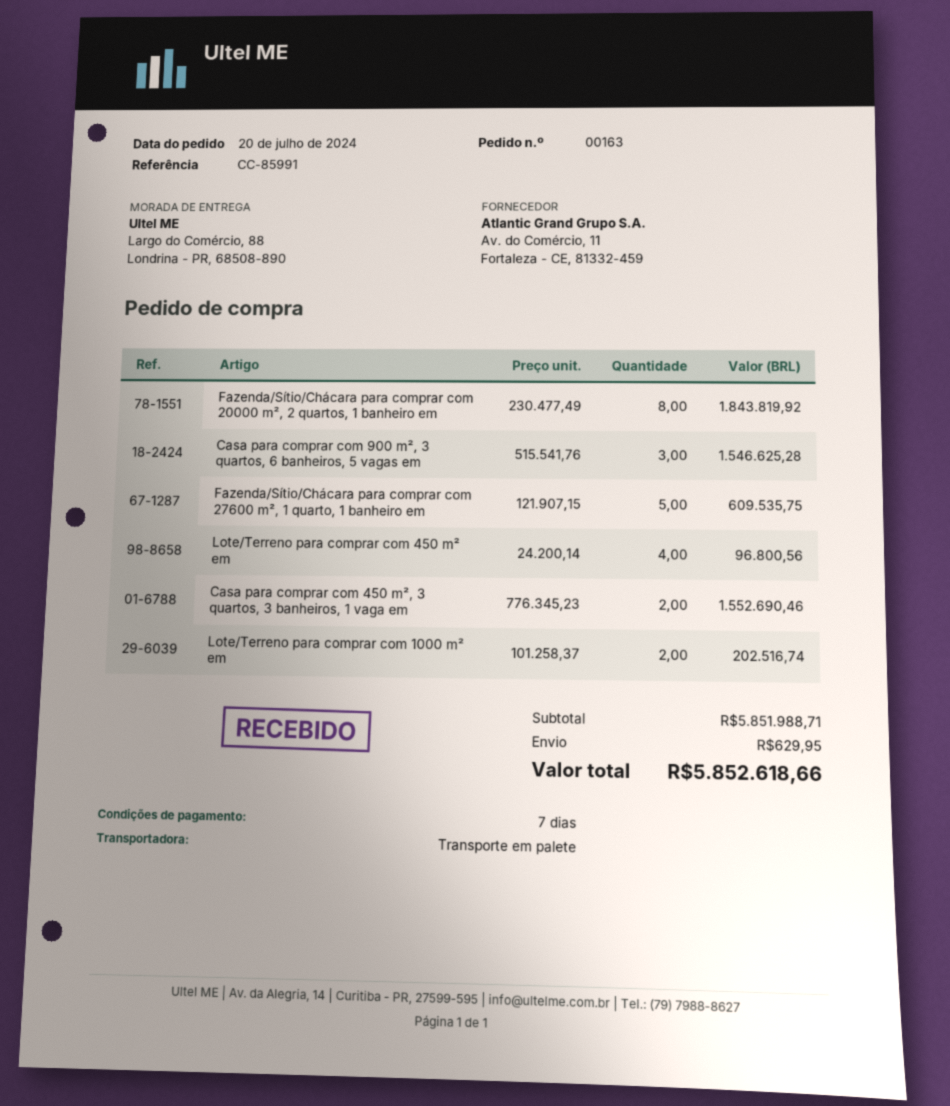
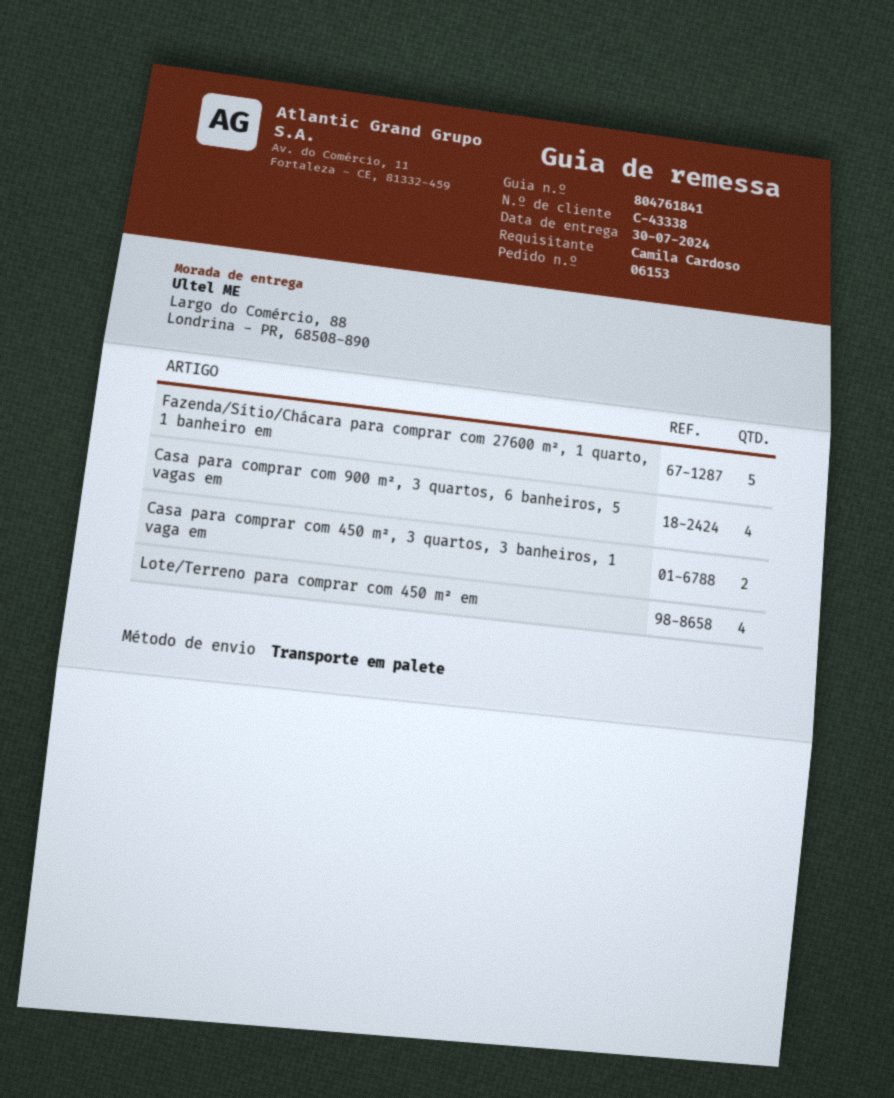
order number: 00163 -> 06153
Fazenda/Sítio/Chácara para comprar com 20000 m², 2 quartos, 1 banheiro em: 8 -> none
Casa para comprar com 900 m², 3 quartos, 6 banheiros, 5 vagas em: 3 -> 4
Lote/Terreno para comprar com 1000 m² em: 2 -> none

